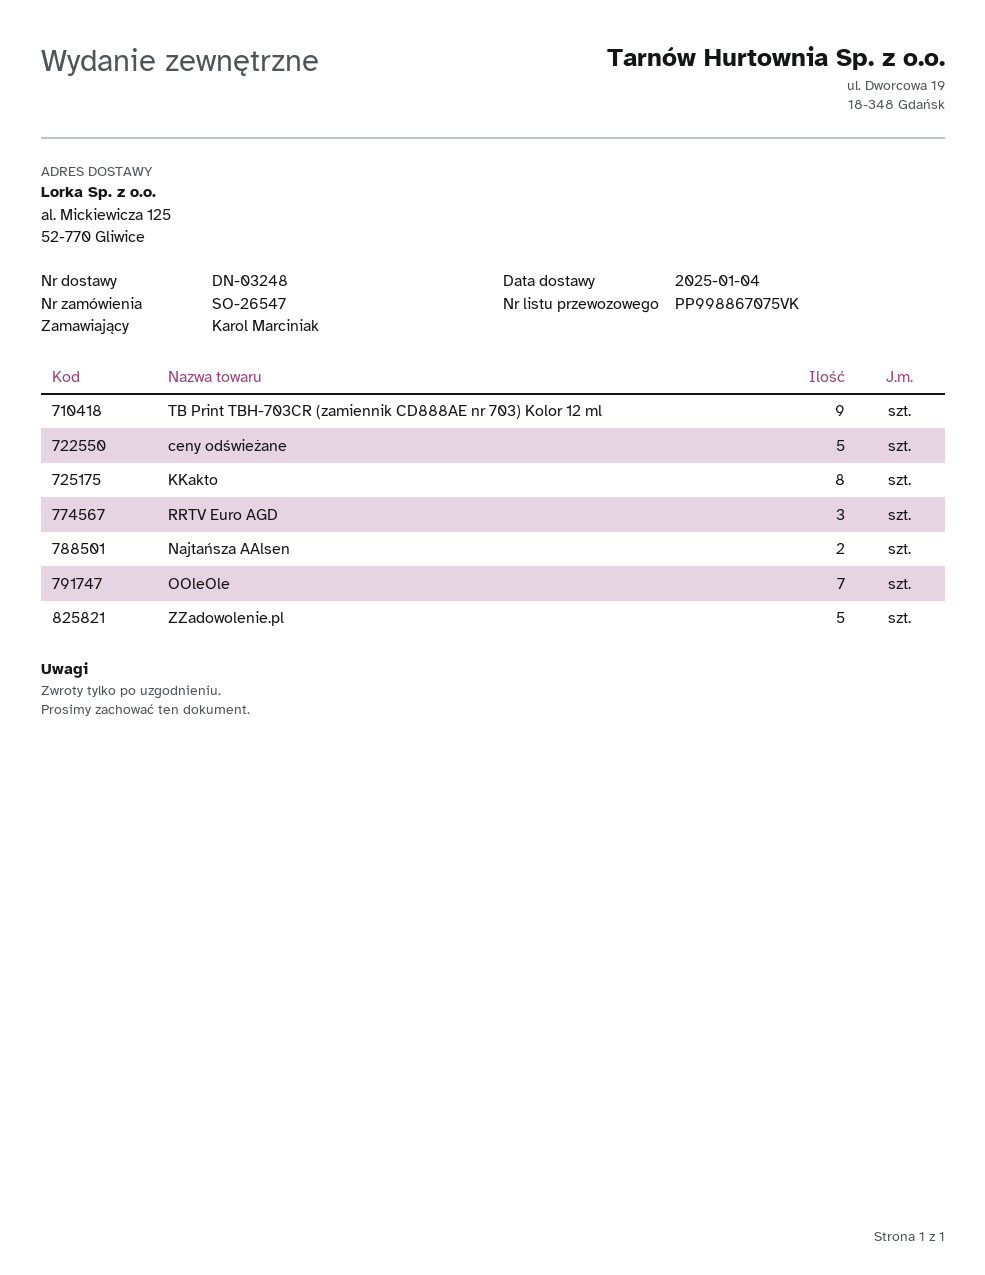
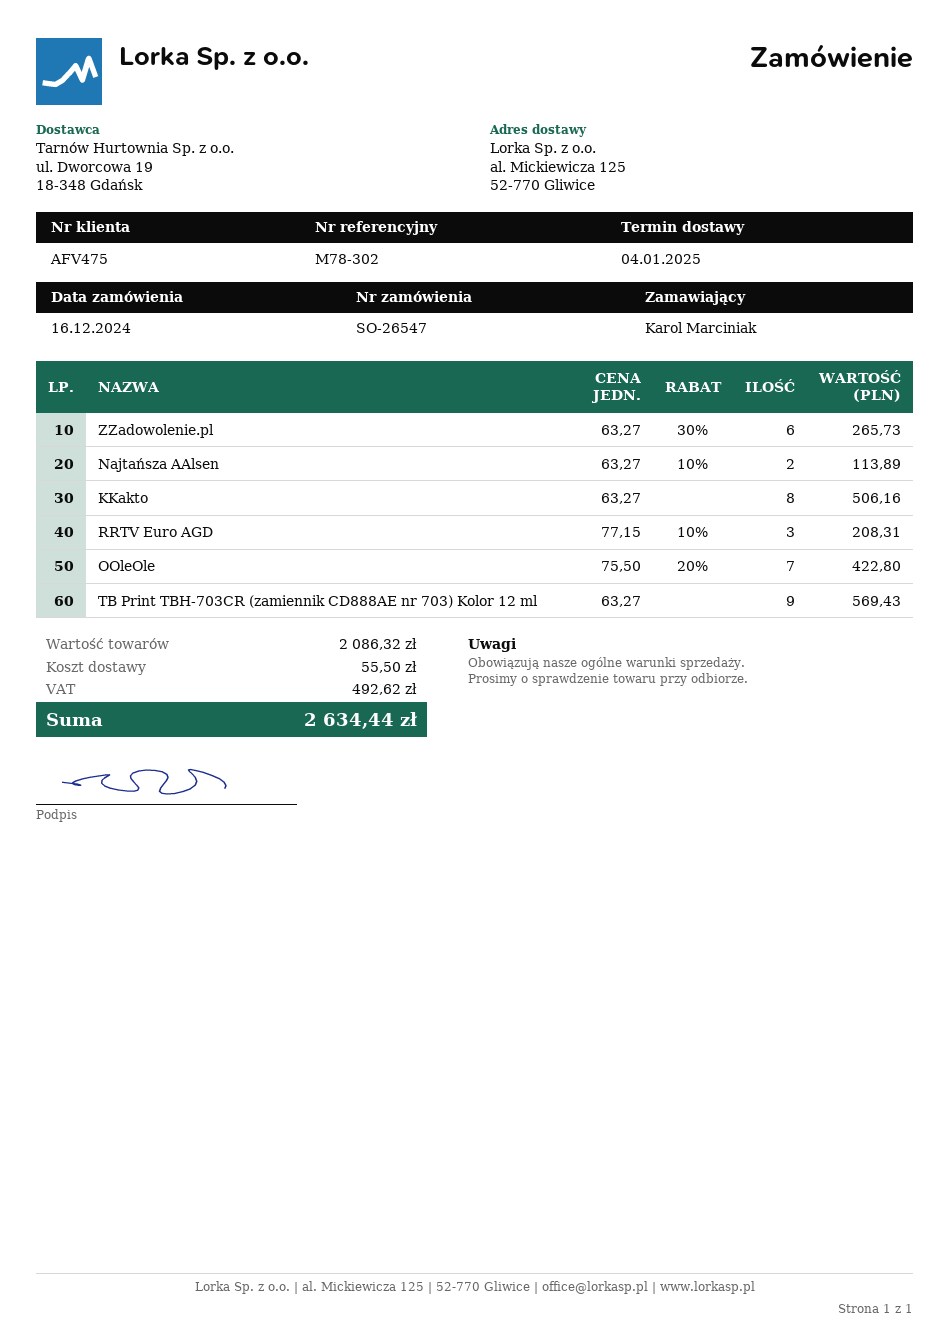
ceny odświeżane: 5 -> none
ZZadowolenie.pl: 5 -> 6

